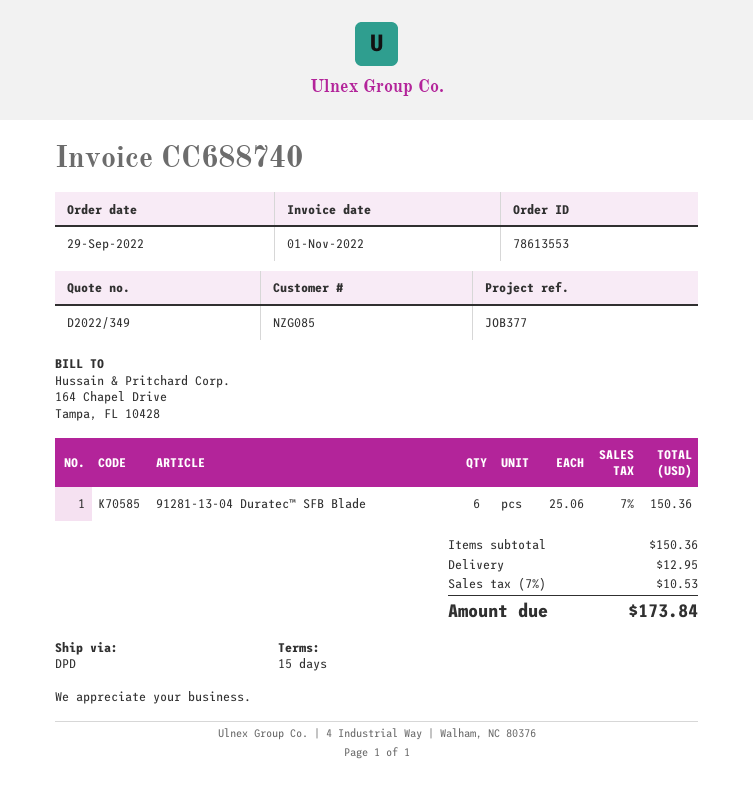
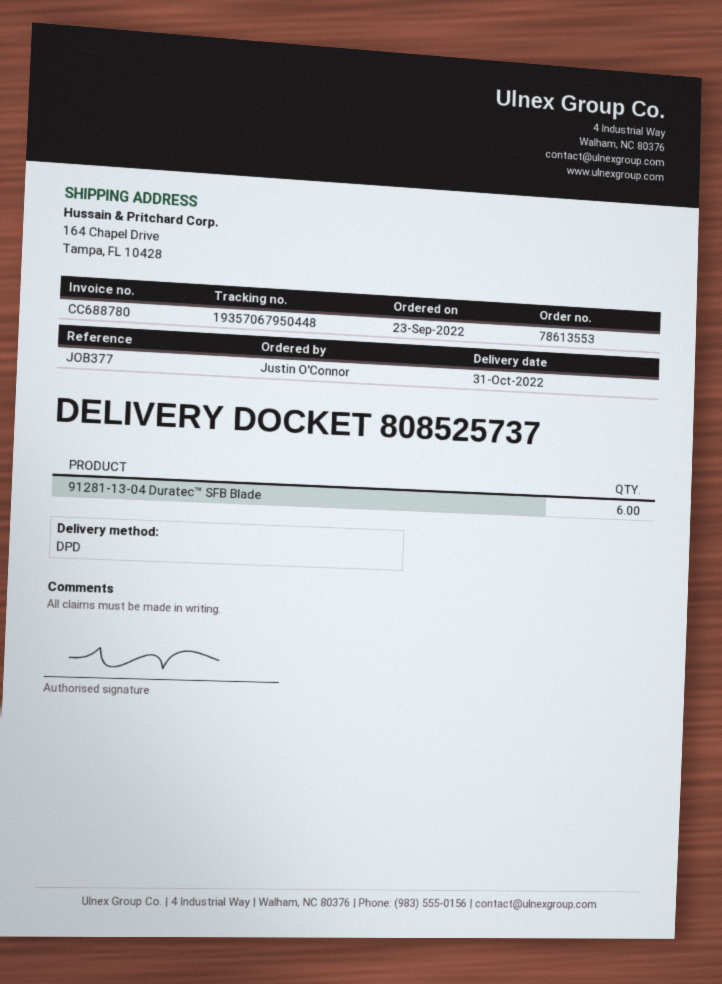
order date: 2022-09-29 -> 2022-09-23
invoice number: CC688740 -> CC688780

